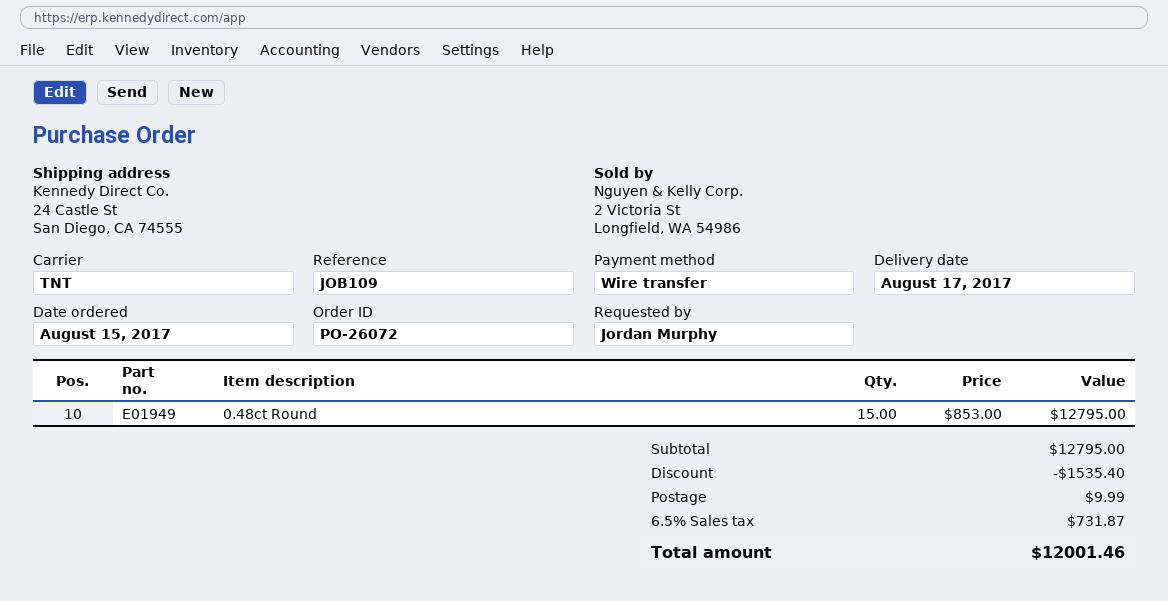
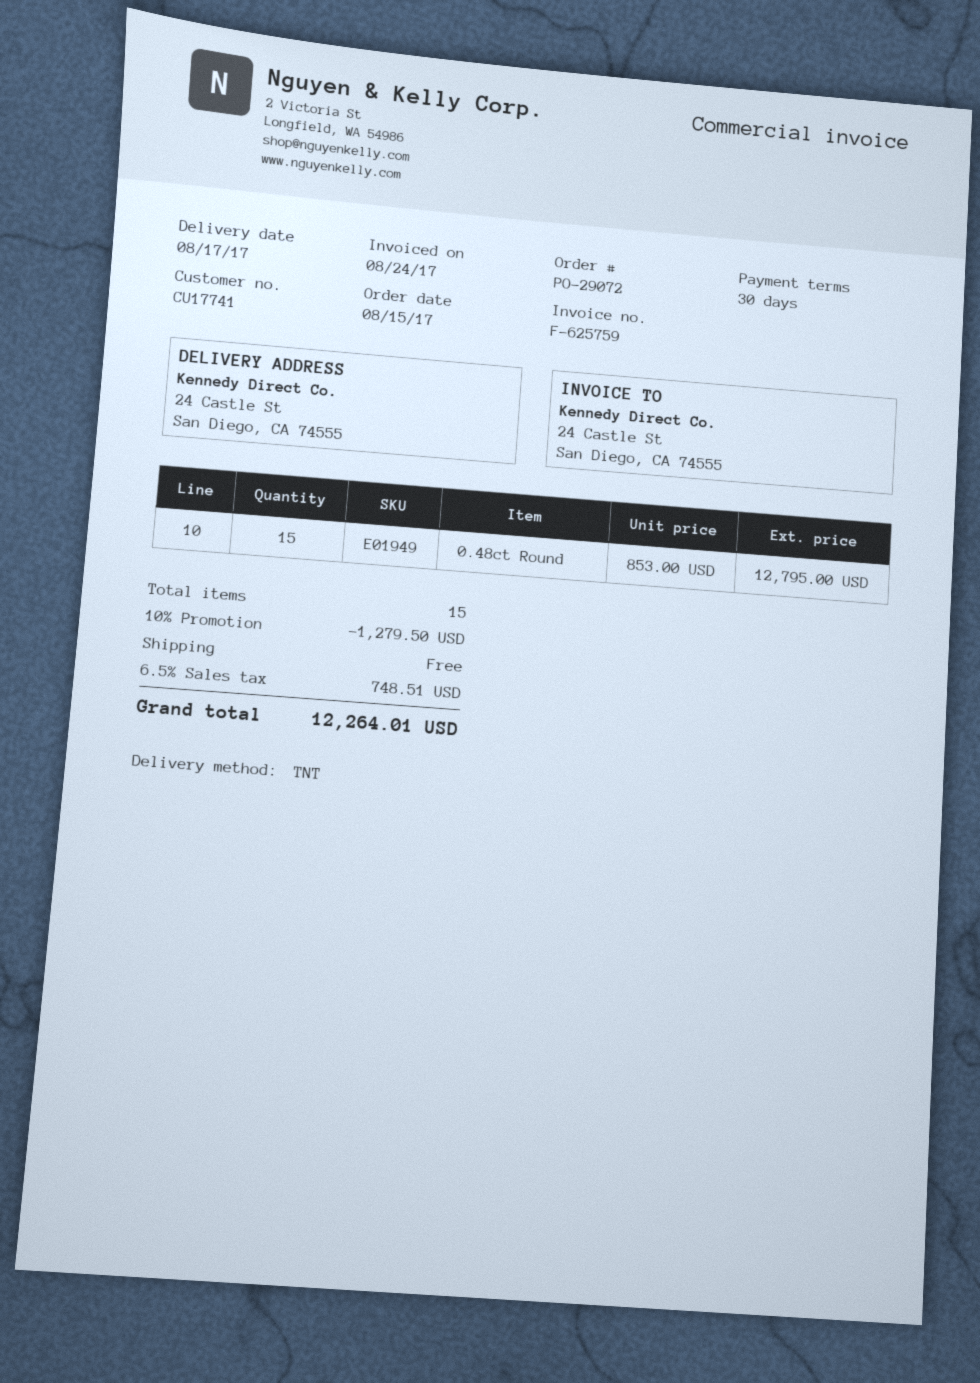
order number: PO-26072 -> PO-29072
discount: 1535.40 -> 1279.50
shipping: 9.99 -> 0.00
tax: 6.5% = 731.87 -> 6.5% = 748.51
total: 12001.46 -> 12264.01

